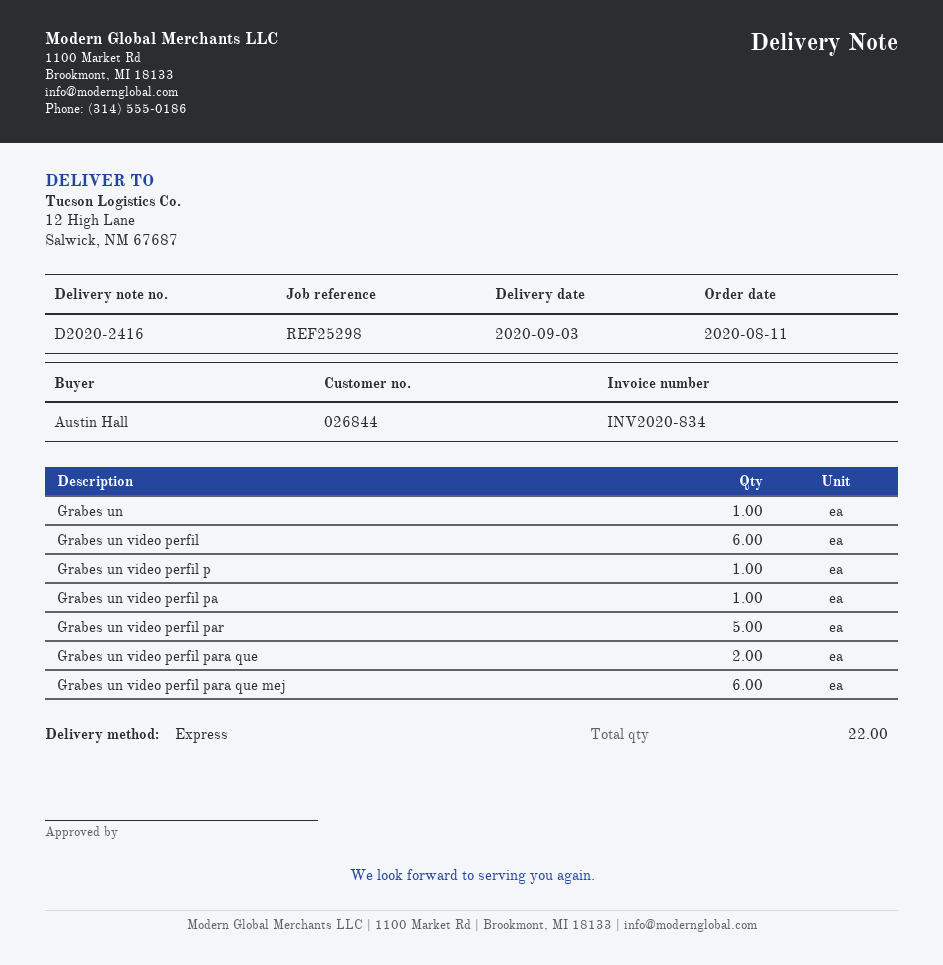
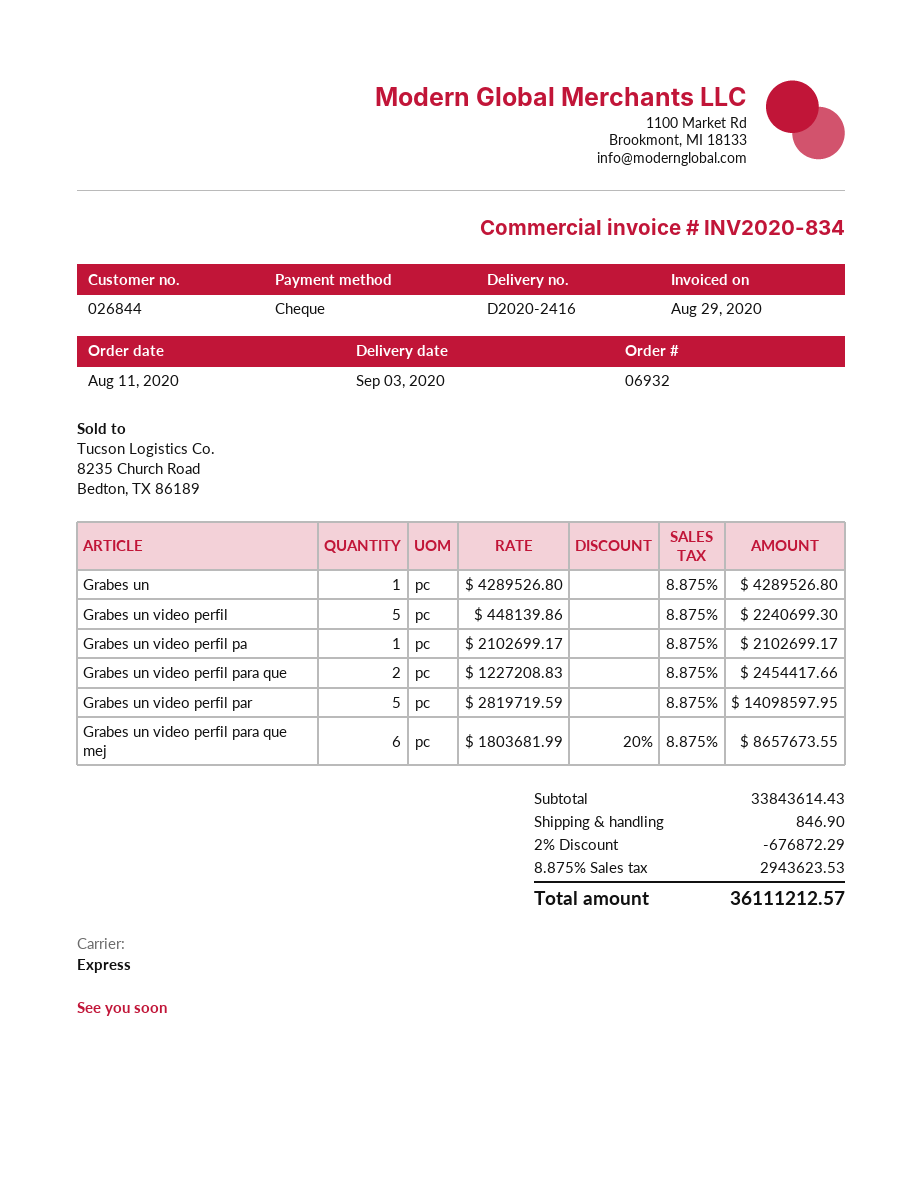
Grabes un video perfil: 6 -> 5
Grabes un video perfil p: 1 -> none

